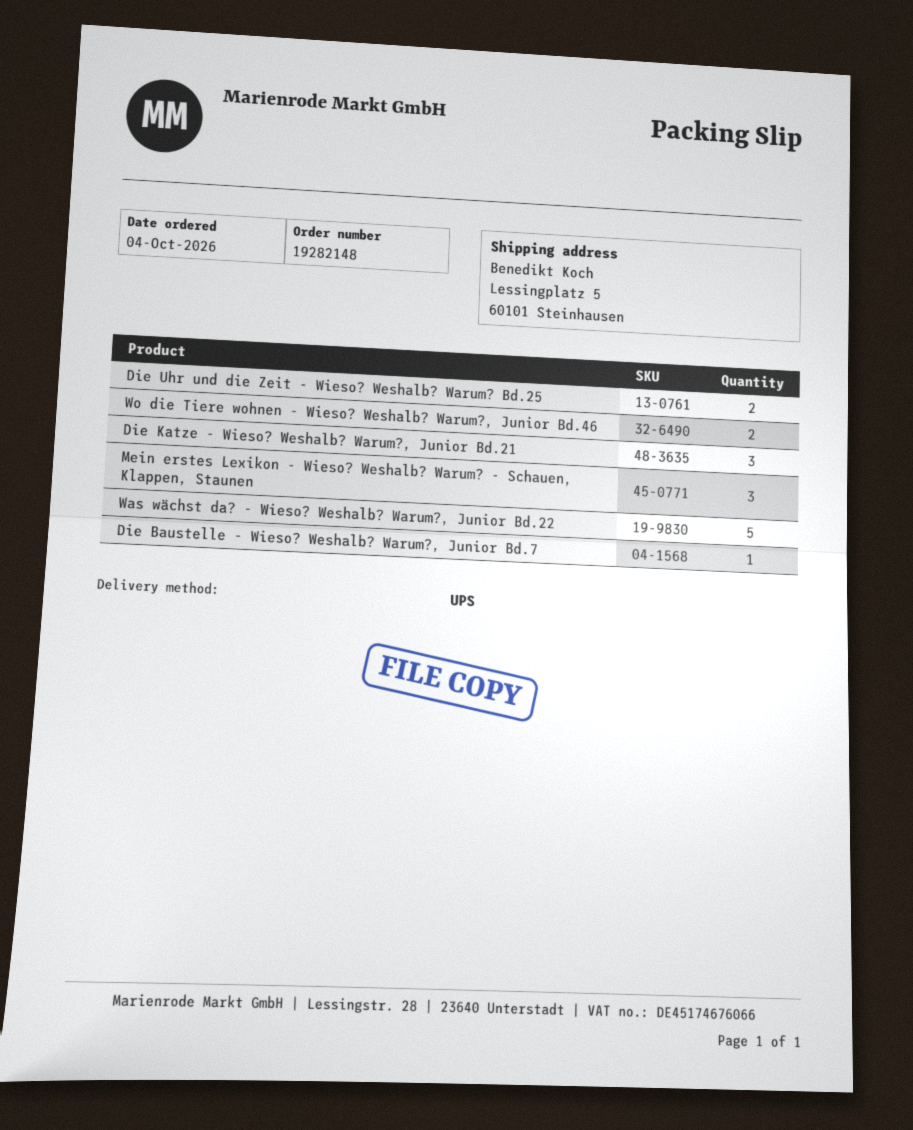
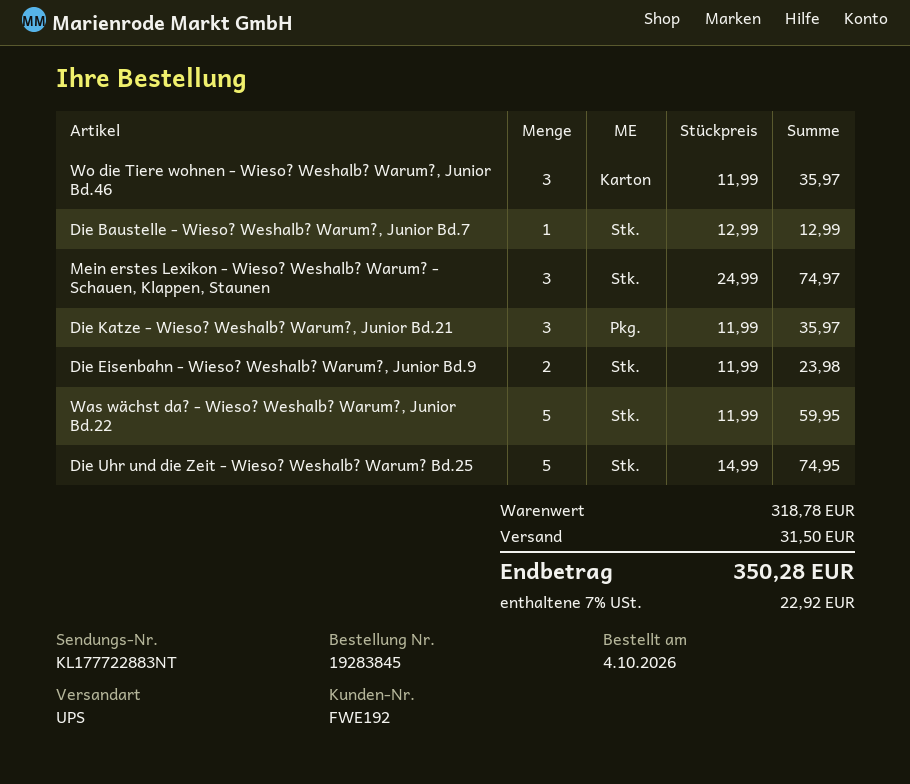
order number: 19282148 -> 19283845
Die Uhr und die Zeit - Wieso? Weshalb? Warum? Bd.25: 2 -> 5
Wo die Tiere wohnen - Wieso? Weshalb? Warum?, Junior Bd.46: 2 -> 3
Die Eisenbahn - Wieso? Weshalb? Warum?, Junior Bd.9: none -> 2

